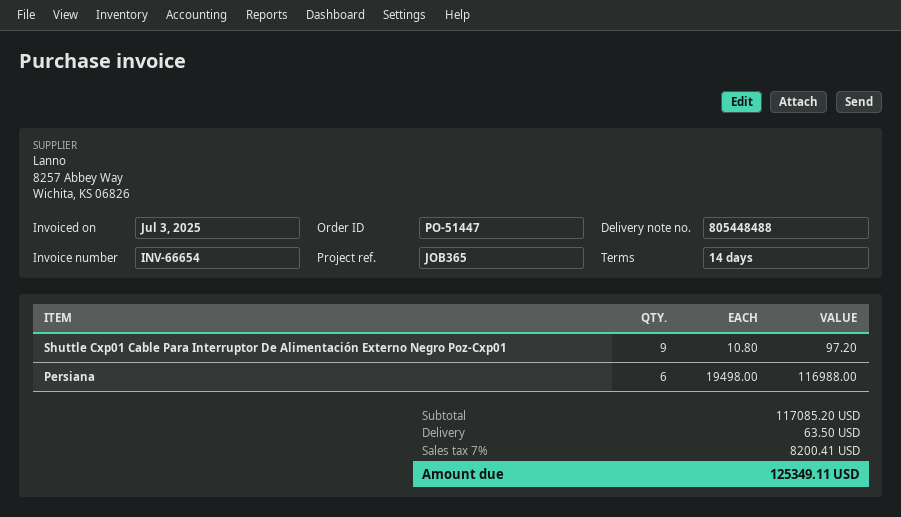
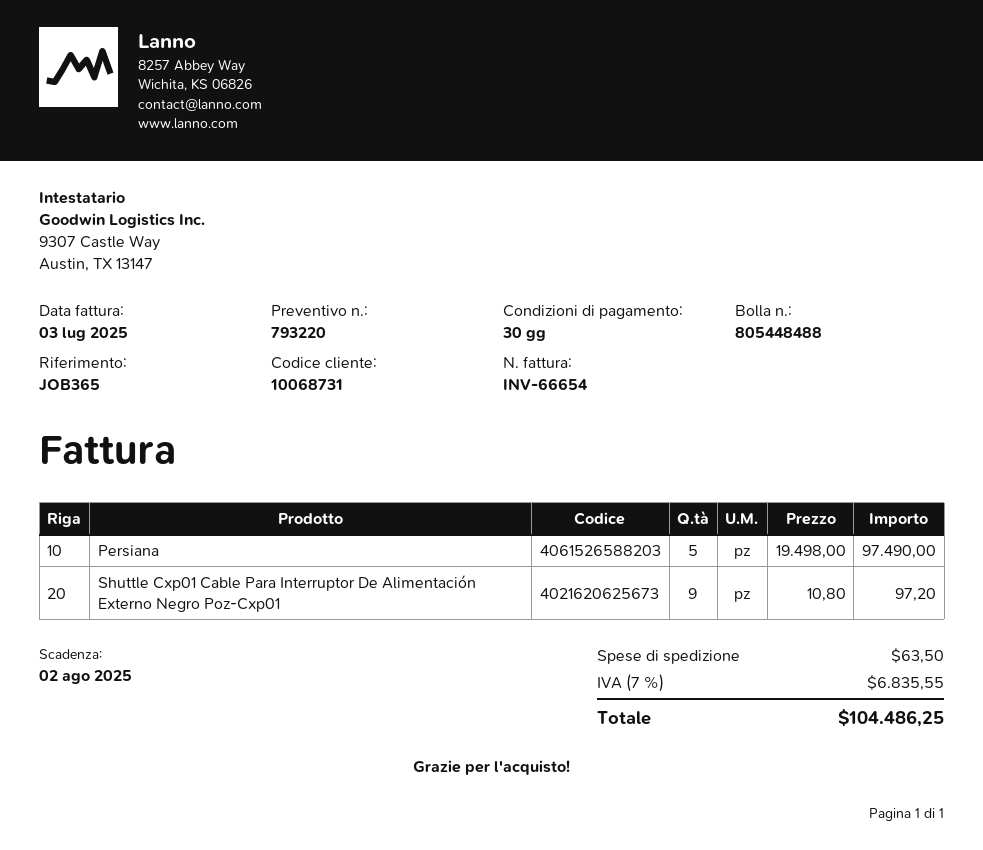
payment terms: 14 days -> 30 days
Persiana: 6 x 19498.00 = 116988.00 -> 5 x 19498.00 = 97490.00
tax: 7% = 8200.41 -> 7% = 6835.55
total: 125349.11 -> 104486.25

